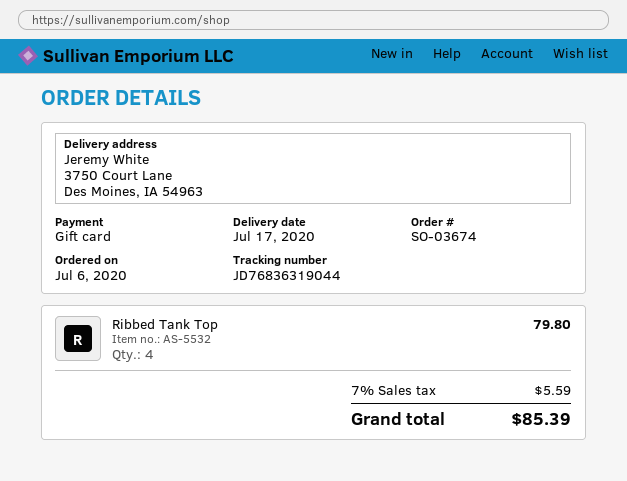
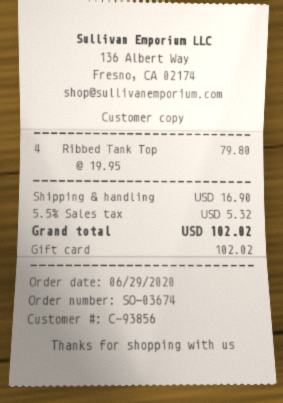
order date: 2020-07-06 -> 2020-06-29
shipping: none -> 16.90
tax: 7% = 5.59 -> 5.5% = 5.32
total: 85.39 -> 102.02

